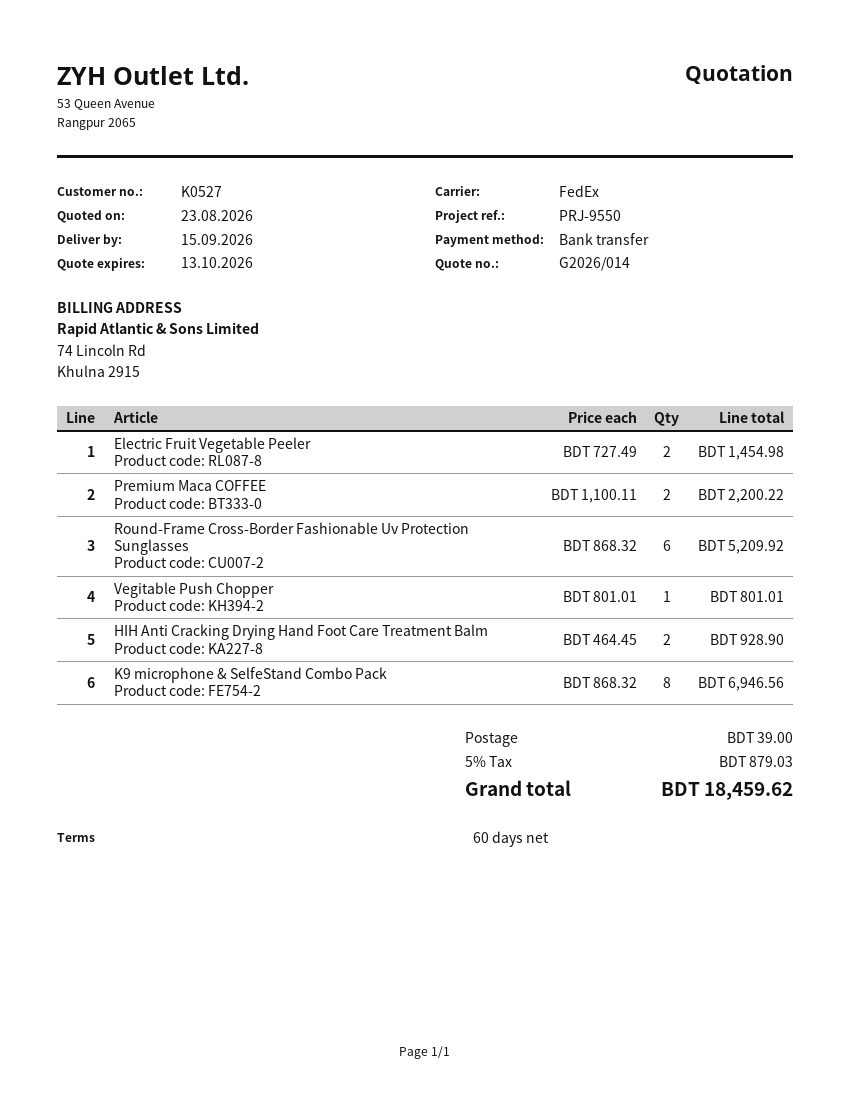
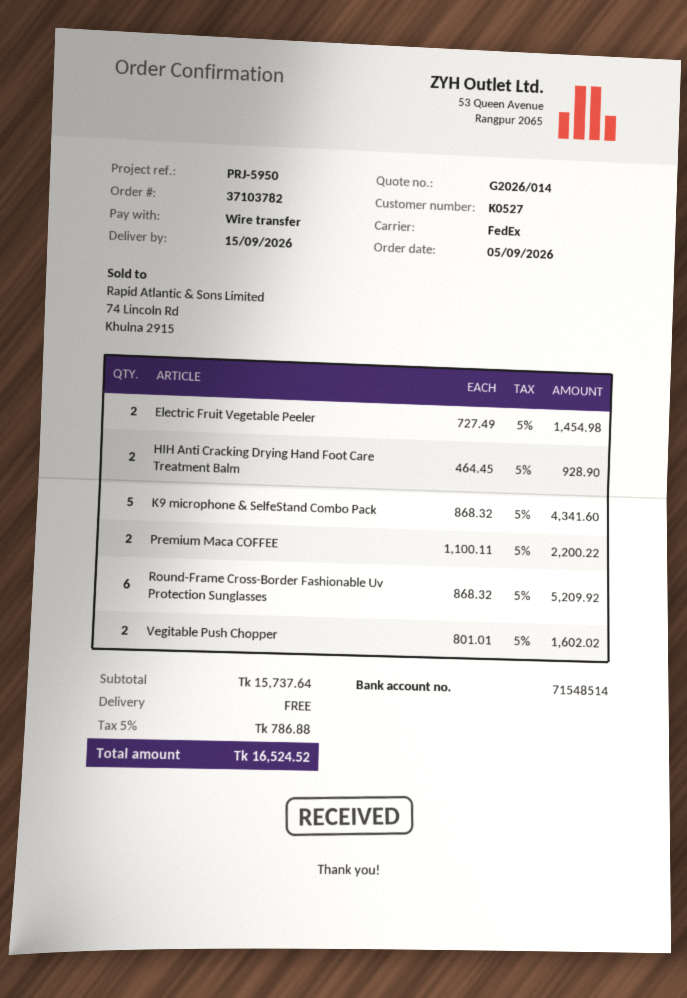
reference: PRJ-9550 -> PRJ-5950
Vegitable Push Chopper: 1 x 801.01 = 801.01 -> 2 x 801.01 = 1602.02
K9 microphone & SelfeStand Combo Pack: 8 x 868.32 = 6946.56 -> 5 x 868.32 = 4341.60
shipping: 39.00 -> 0.00
tax: 5% = 879.03 -> 5% = 786.88
total: 18459.62 -> 16524.52

